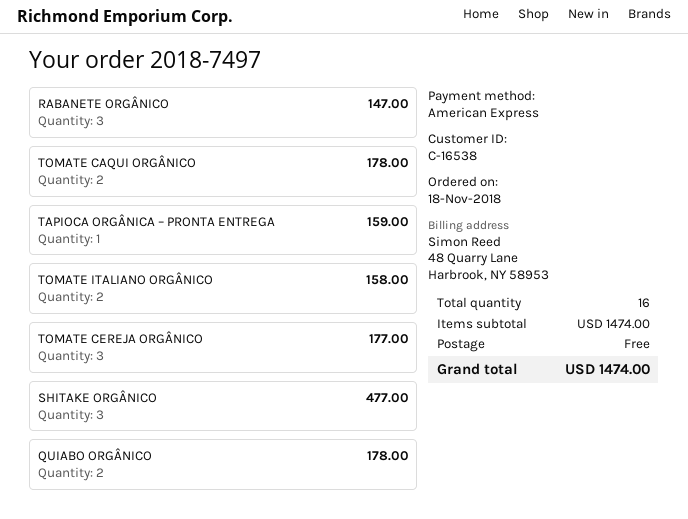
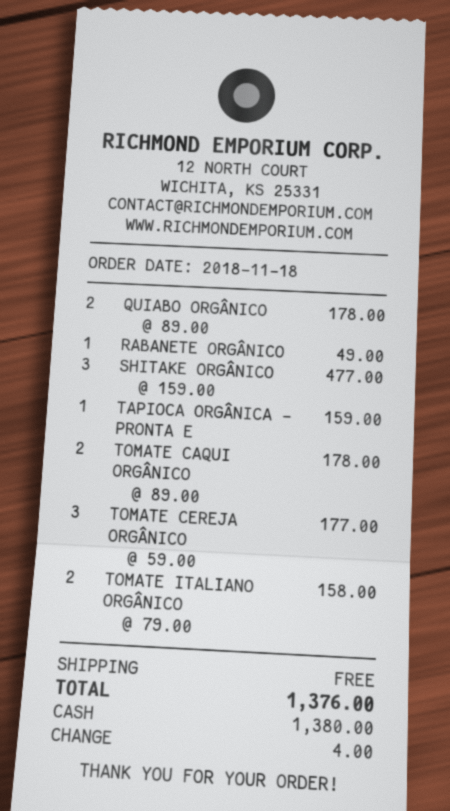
payment method: American Express -> cash
RABANETE ORGÂNICO: 3 for 147.00 -> 1 for 49.00
total: 1474.00 -> 1376.00

